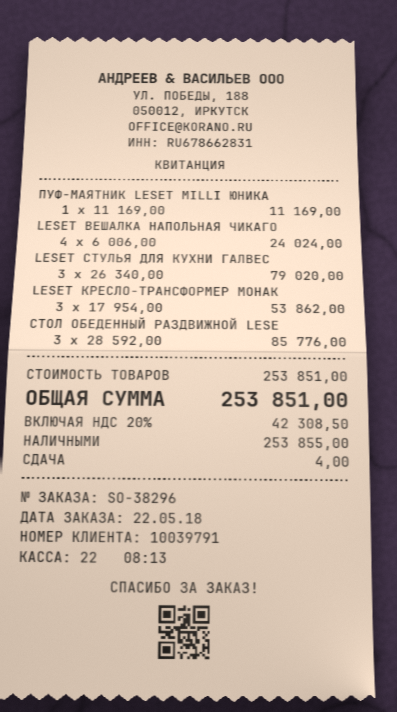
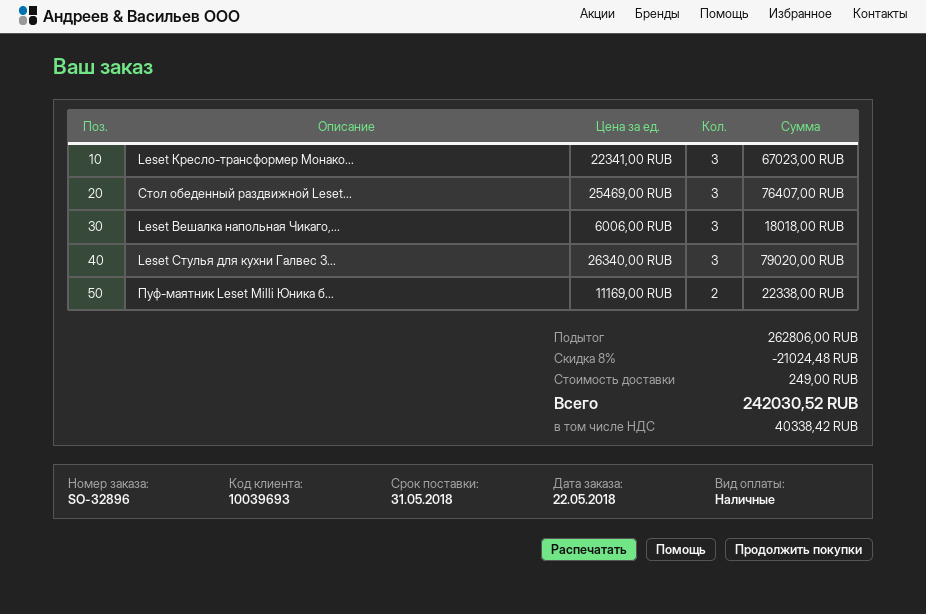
order number: SO-38296 -> SO-32896
customer number: 10039791 -> 10039693
ПУФ-МАЯТНИК LESET MILLI ЮНИКА: 1 x 11169.00 = 11169.00 -> 2 x 11169.00 = 22338.00
LESET ВЕШАЛКА НАПОЛЬНАЯ ЧИКАГО: 4 x 6006.00 = 24024.00 -> 3 x 6006.00 = 18018.00
LESET КРЕСЛО-ТРАНСФОРМЕР МОНАК: 3 x 17954.00 = 53862.00 -> 3 x 22341.00 = 67023.00
СТОЛ ОБЕДЕННЫЙ РАЗДВИЖНОЙ LESE: 3 x 28592.00 = 85776.00 -> 3 x 25469.00 = 76407.00
subtotal: 253851.00 -> 262806.00
discount: none -> 8% = 21024.48
shipping: none -> 249.00
tax: 42308.50 -> 40338.42
total: 253851.00 -> 242030.52

